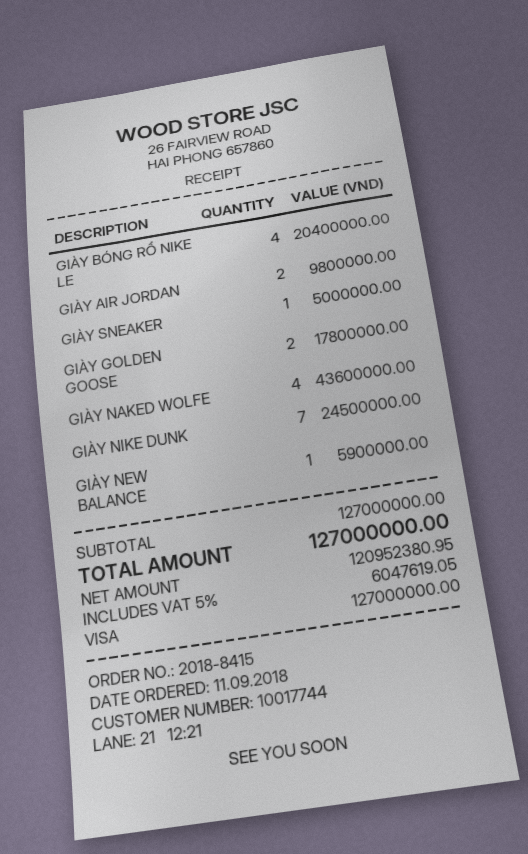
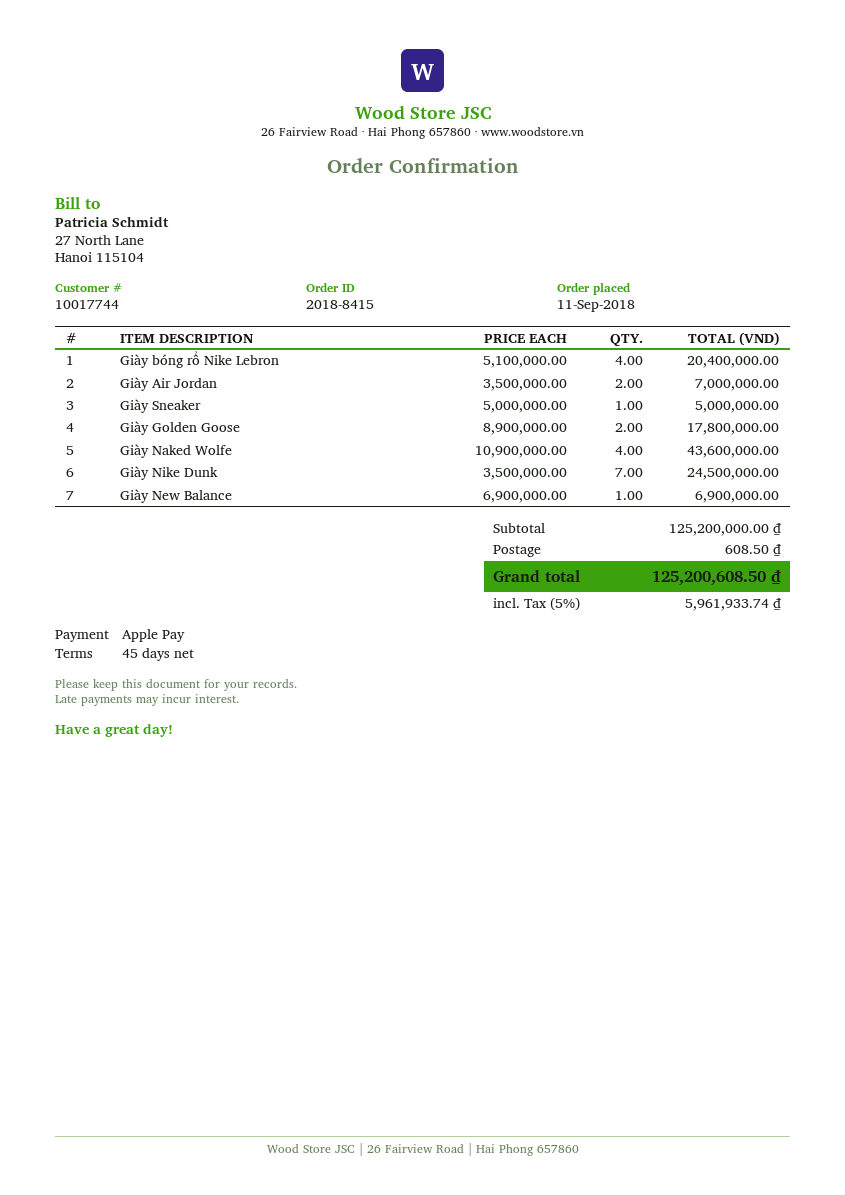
payment method: Visa -> Apple Pay
GIÀY AIR JORDAN: 2 for 9800000.00 -> 2 for 7000000.00
GIÀY NEW BALANCE: 1 for 5900000.00 -> 1 for 6900000.00
subtotal: 127000000.00 -> 125200000.00
shipping: none -> 608.50
tax: 5% = 6047619.05 -> 5% = 5961933.74
total: 127000000.00 -> 125200608.50

